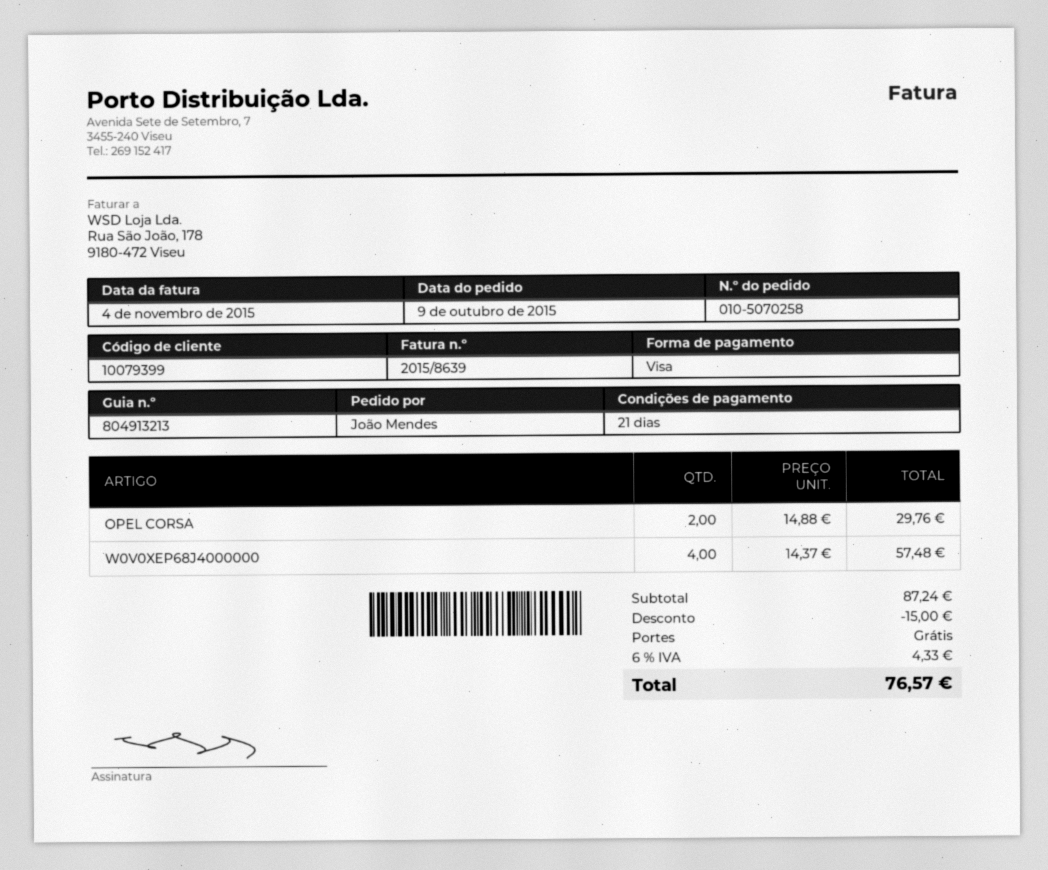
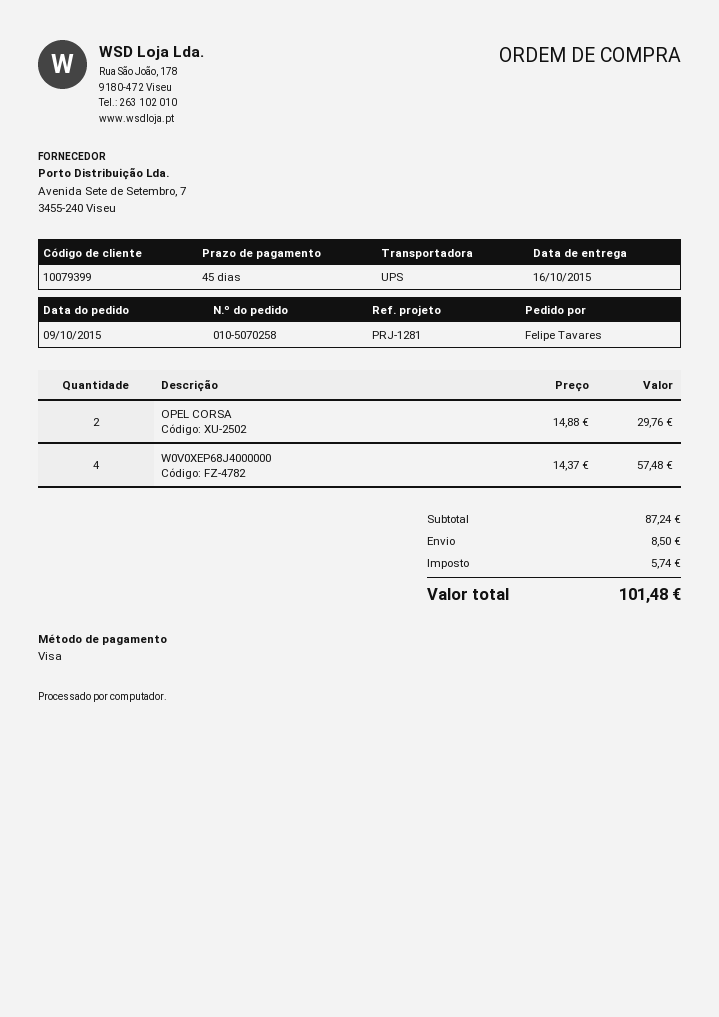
payment terms: 21 days -> 45 days
ordered by: João Mendes -> Felipe Tavares
discount: 15.00 -> none
shipping: 0.00 -> 8.50
tax: 4.33 -> 5.74
total: 76.57 -> 101.48

